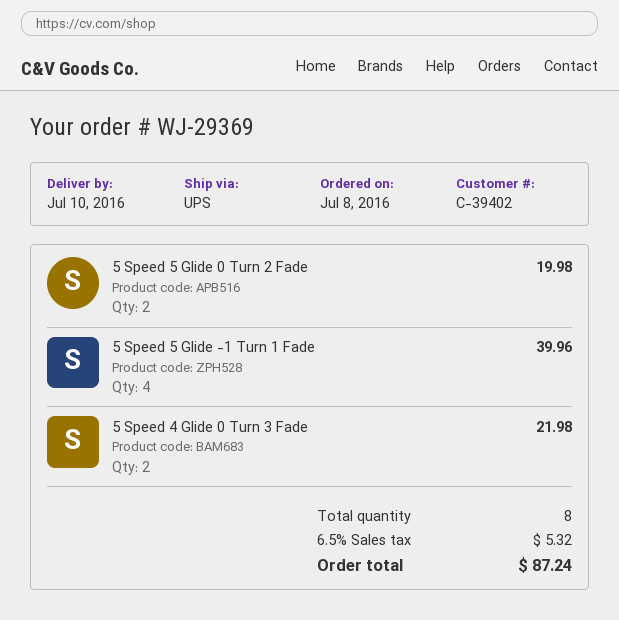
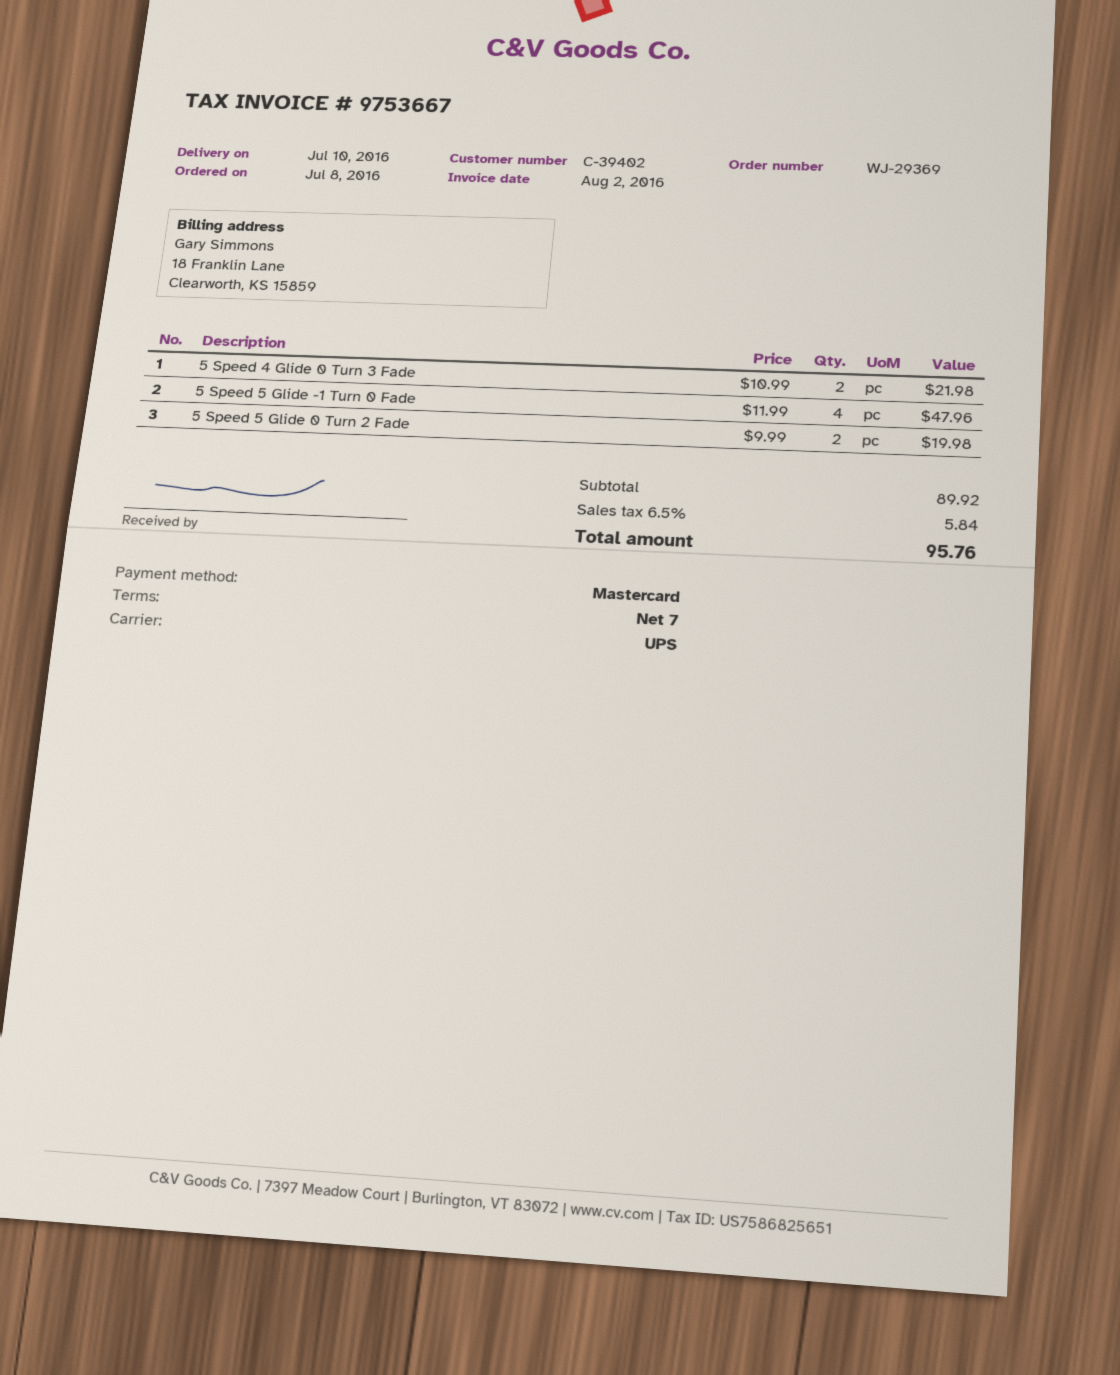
5 Speed 5 Glide -1 Turn 1 Fade: 4 for 39.96 -> none
5 Speed 5 Glide -1 Turn 0 Fade: none -> 4 for 47.96
tax: 6.5% = 5.32 -> 6.5% = 5.84
total: 87.24 -> 95.76

